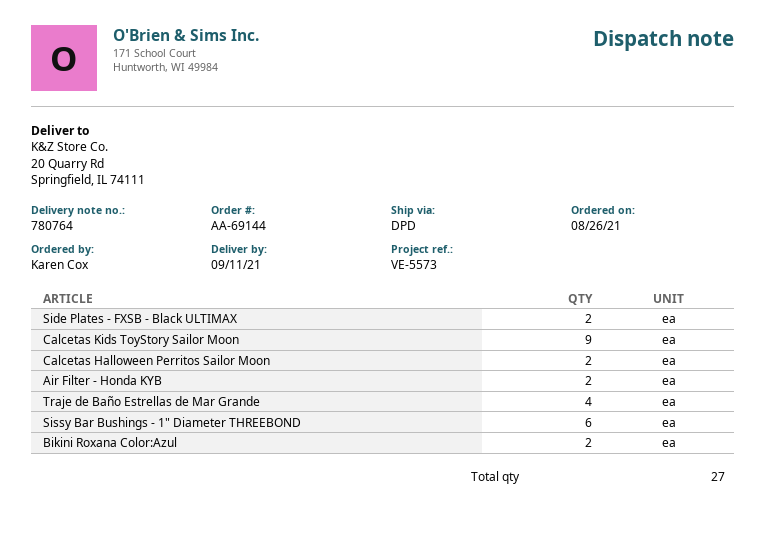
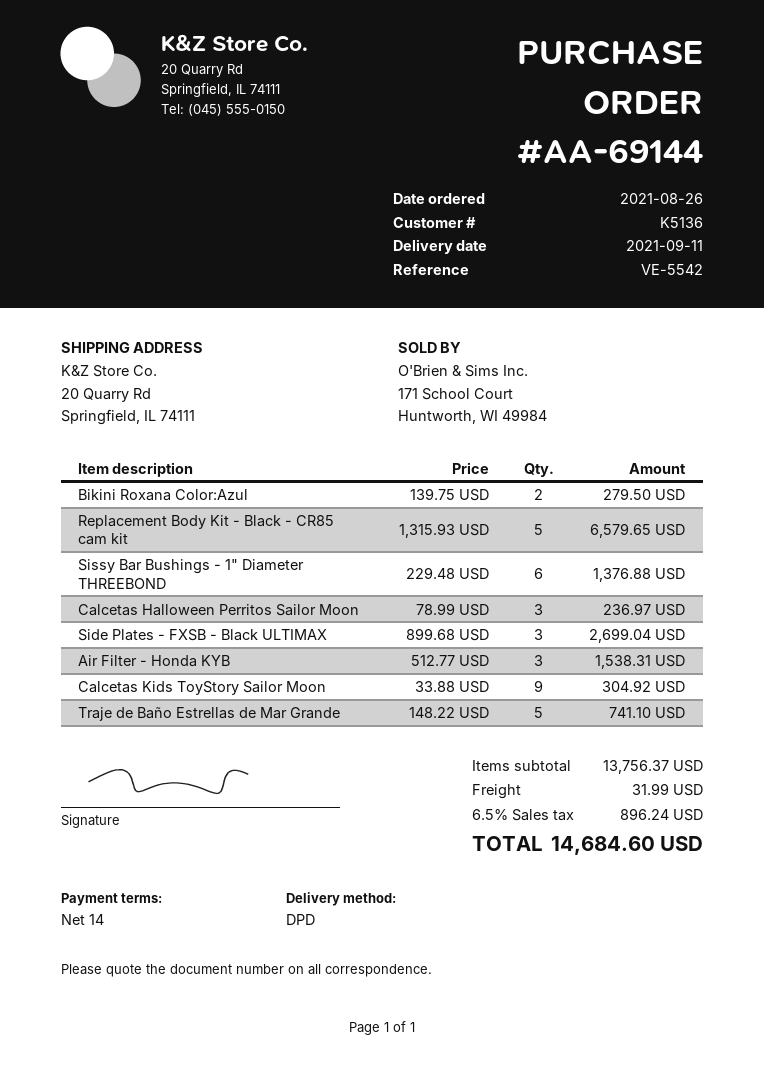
reference: VE-5573 -> VE-5542
Side Plates - FXSB - Black ULTIMAX: 2 -> 3
Calcetas Halloween Perritos Sailor Moon: 2 -> 3
Air Filter - Honda KYB: 2 -> 3
Traje de Baño Estrellas de Mar Grande: 4 -> 5
Replacement Body Kit - Black - CR85 cam kit: none -> 5

